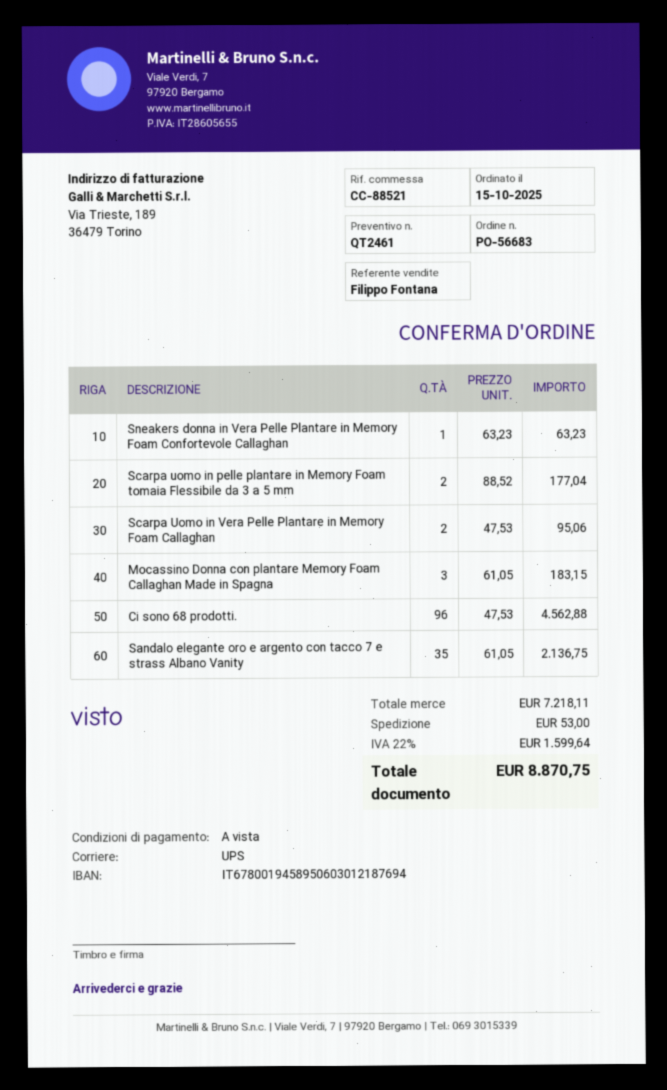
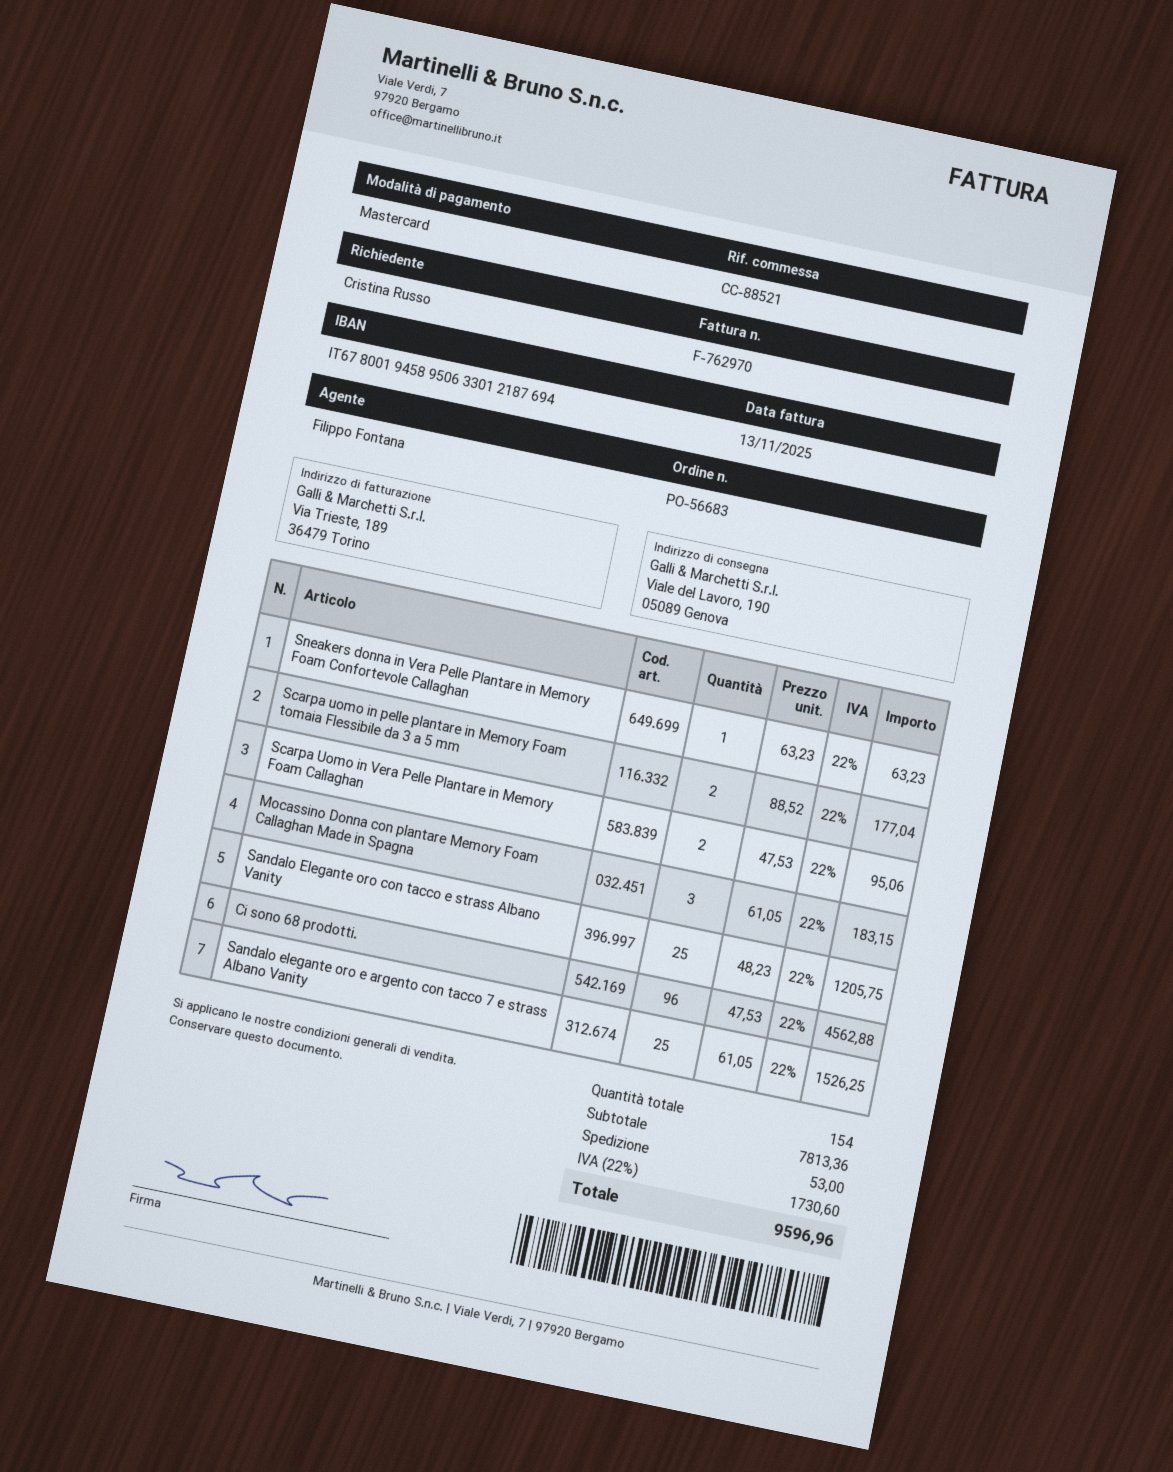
bank account: IT6780019458950603012187694 -> IT6780019458950633012187694
Sandalo elegante oro e argento con tacco 7 e strass Albano Vanity: 35 x 61.05 = 2136.75 -> 25 x 61.05 = 1526.25
Sandalo Elegante oro con tacco e strass Albano Vanity: none -> 25 x 48.23 = 1205.75
subtotal: 7218.11 -> 7813.36
tax: 22% = 1599.64 -> 22% = 1730.60
total: 8870.75 -> 9596.96

